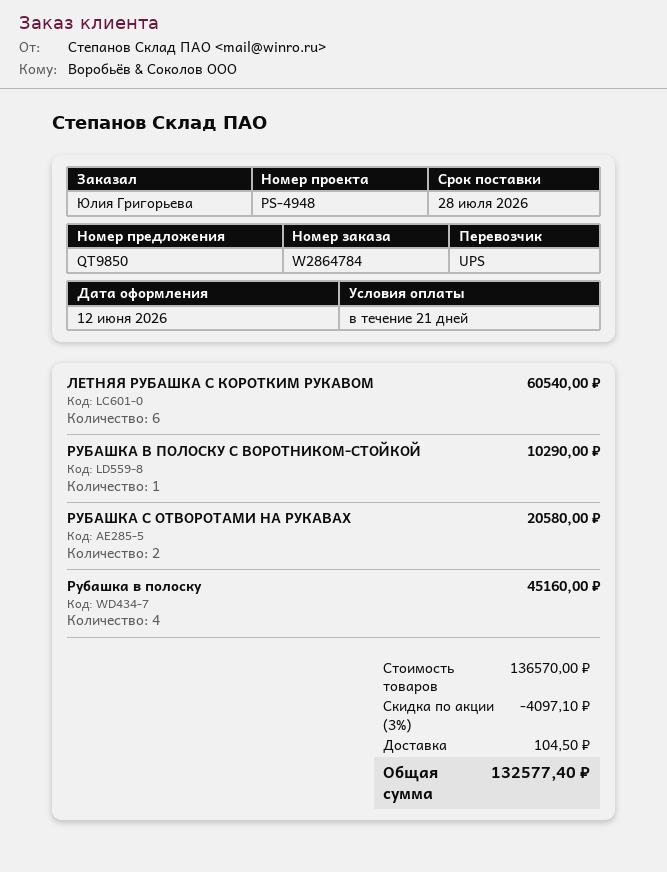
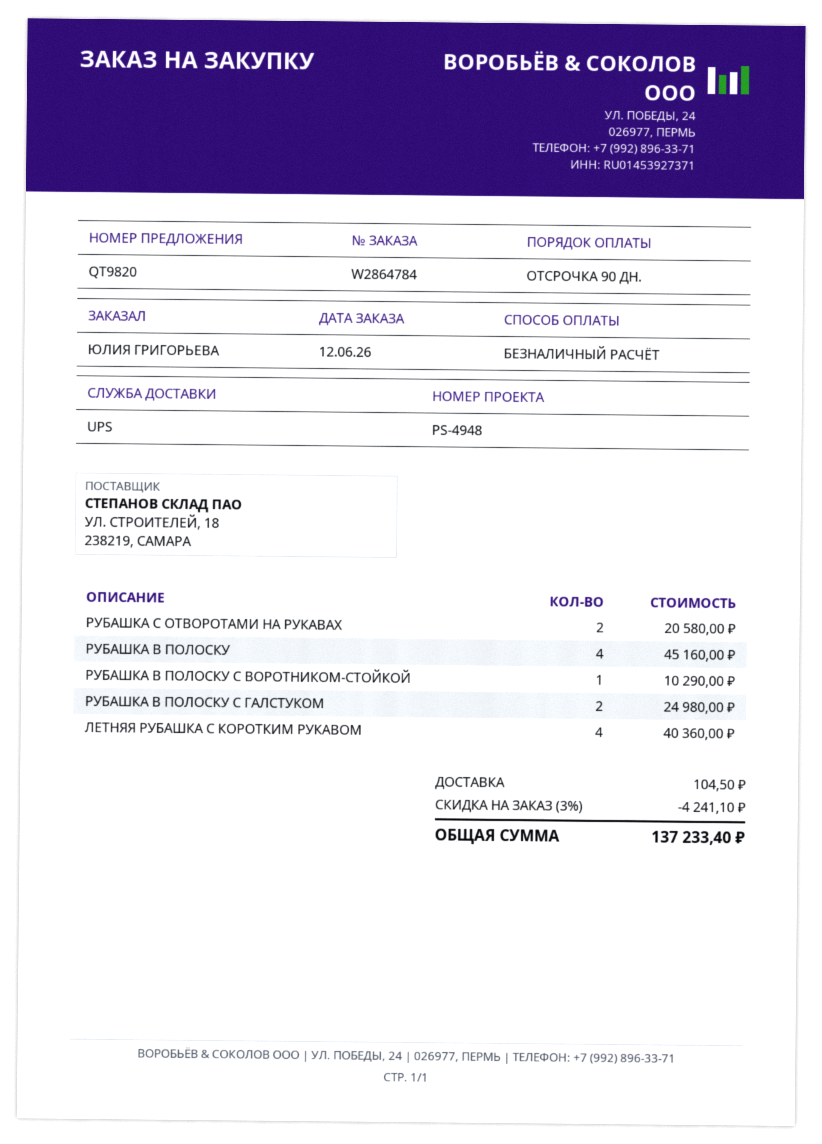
quote number: QT9850 -> QT9820
payment terms: 21 days -> 90 days
ЛЕТНЯЯ РУБАШКА С КОРОТКИМ РУКАВОМ: 6 for 60540.00 -> 4 for 40360.00
РУБАШКА В ПОЛОСКУ С ГАЛСТУКОМ: none -> 2 for 24980.00
discount: 3% = 4097.10 -> 3% = 4241.10
total: 132577.40 -> 137233.40

